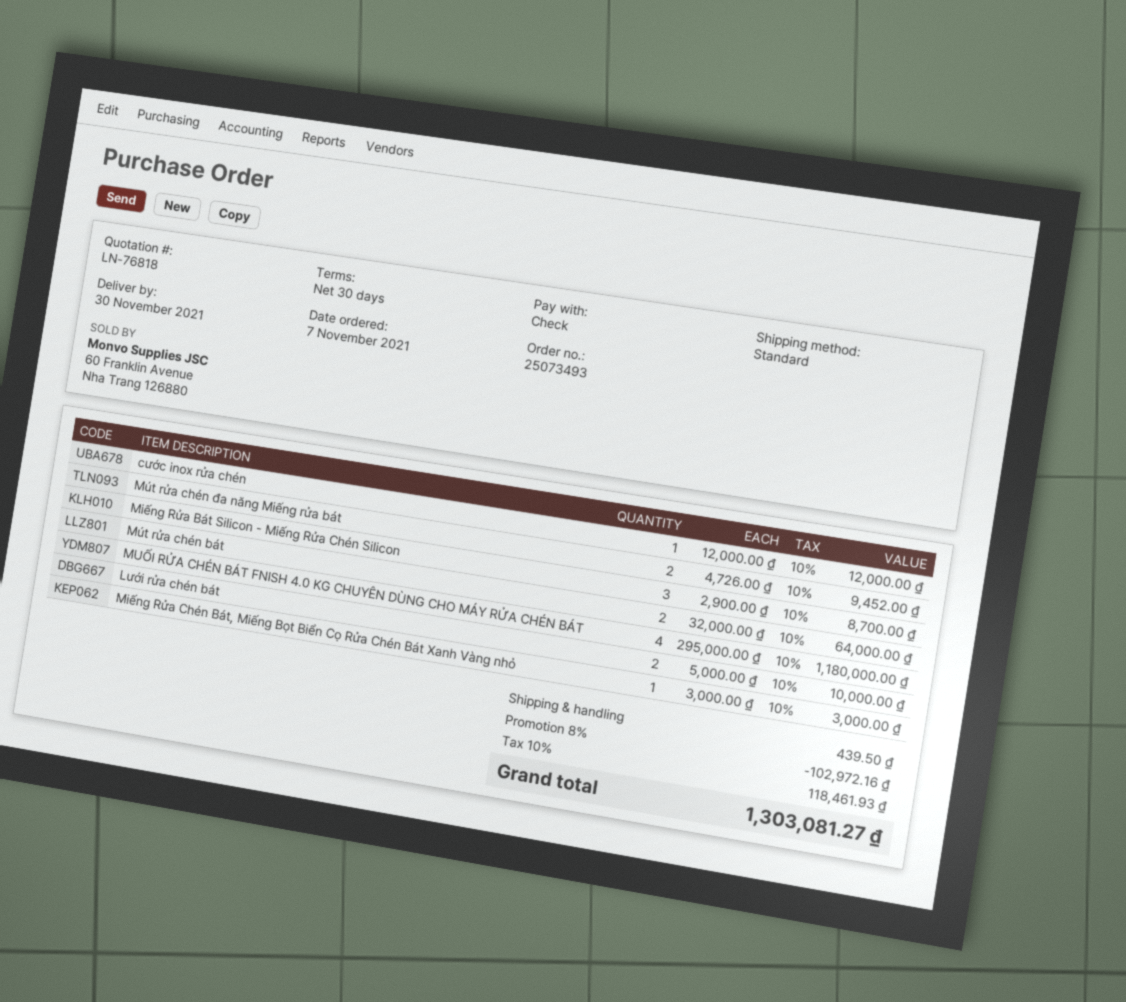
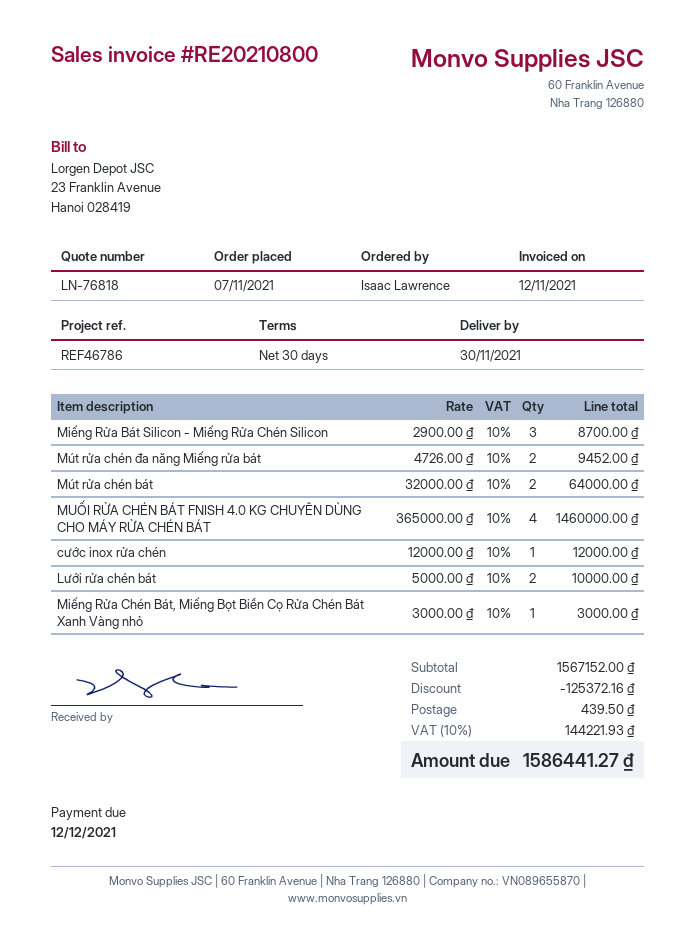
MUỐI RỬA CHÉN BÁT FNISH 4.0 KG CHUYÊN DÙNG CHO MÁY RỬA CHÉN BÁT: 4 x 295000.00 = 1180000.00 -> 4 x 365000.00 = 1460000.00
discount: 102972.16 -> 125372.16
tax: 10% = 118461.93 -> 10% = 144221.93
total: 1303081.27 -> 1586441.27

